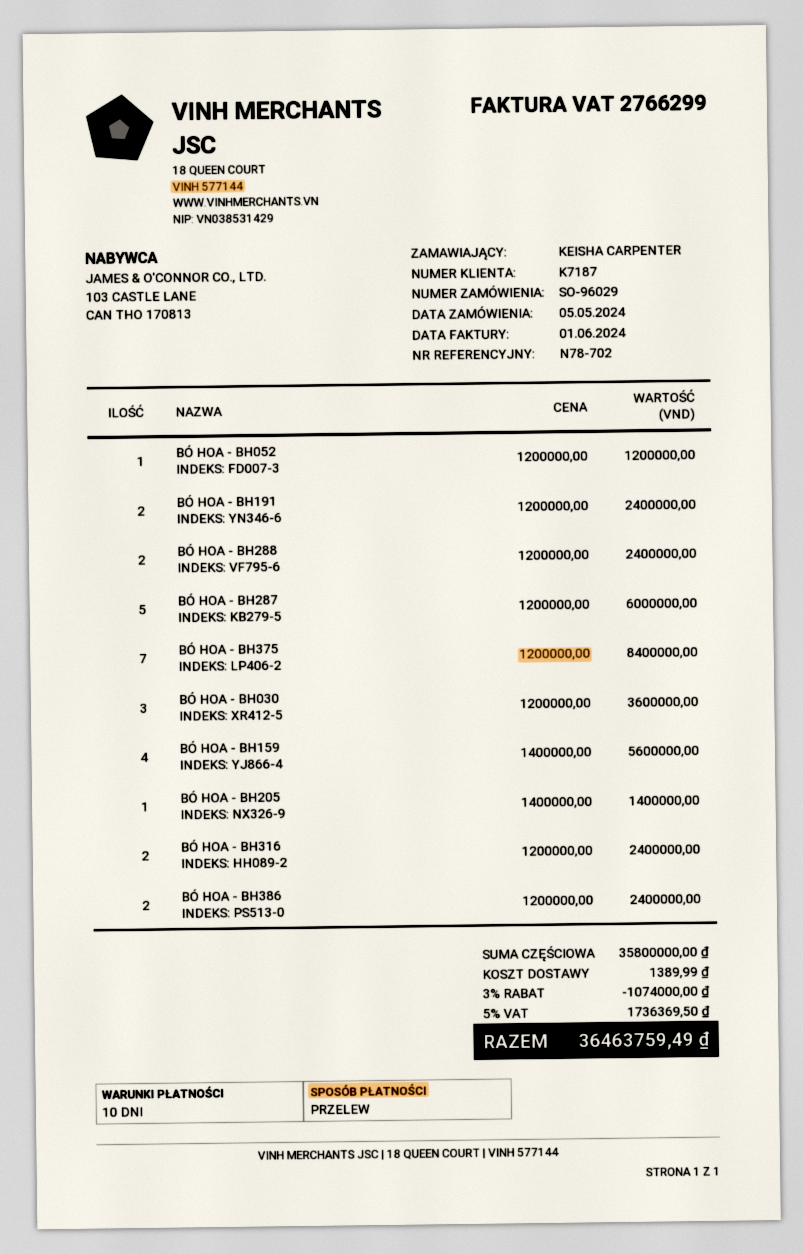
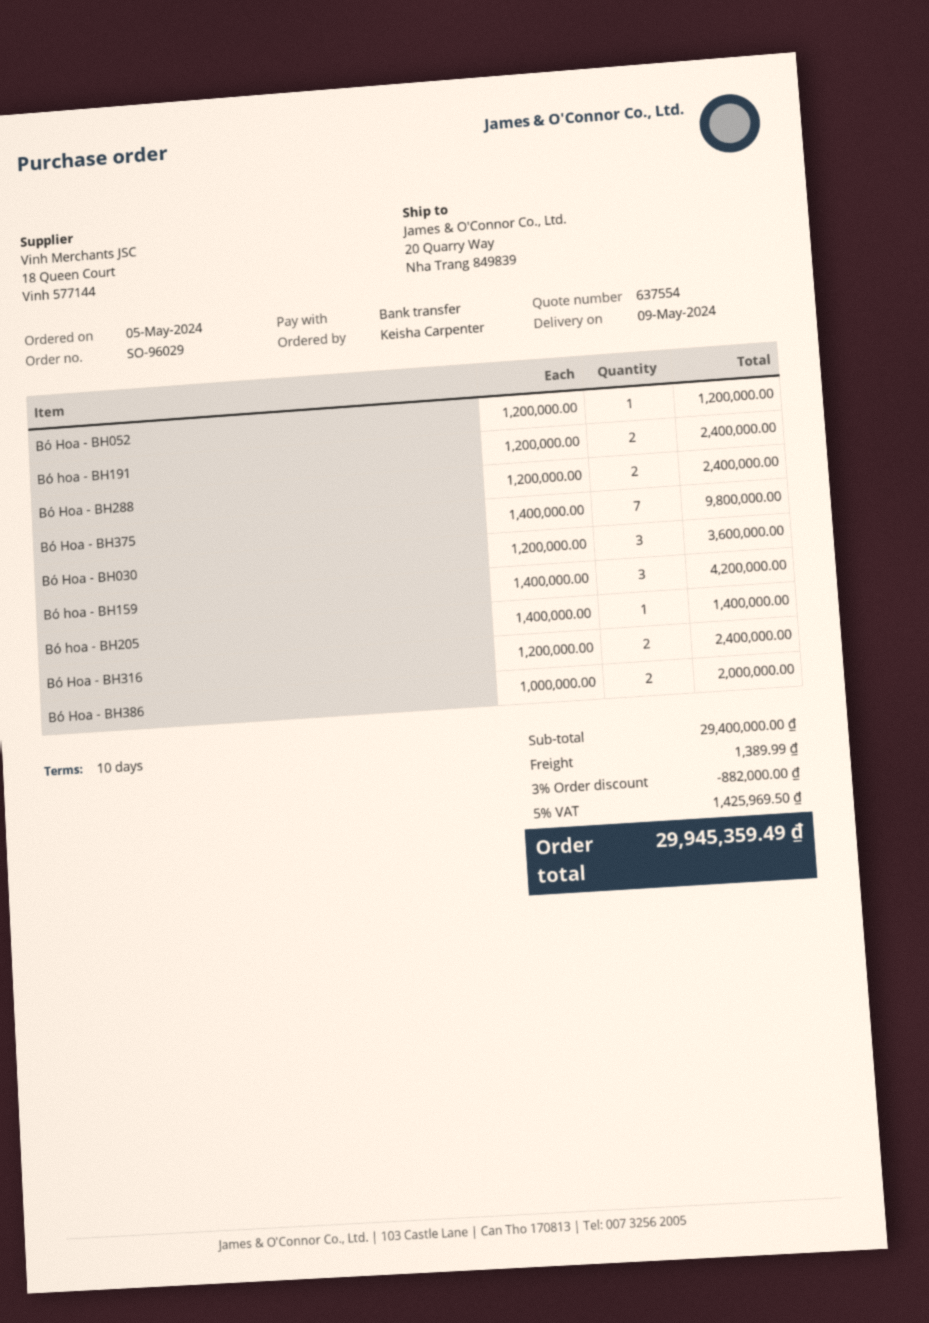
BÓ HOA - BH287: 5 x 1200000.00 = 6000000.00 -> none
BÓ HOA - BH375: 7 x 1200000.00 = 8400000.00 -> 7 x 1400000.00 = 9800000.00
BÓ HOA - BH159: 4 x 1400000.00 = 5600000.00 -> 3 x 1400000.00 = 4200000.00
BÓ HOA - BH386: 2 x 1200000.00 = 2400000.00 -> 2 x 1000000.00 = 2000000.00
subtotal: 35800000.00 -> 29400000.00
discount: 3% = 1074000.00 -> 3% = 882000.00
tax: 5% = 1736369.50 -> 5% = 1425969.50
total: 36463759.49 -> 29945359.49

